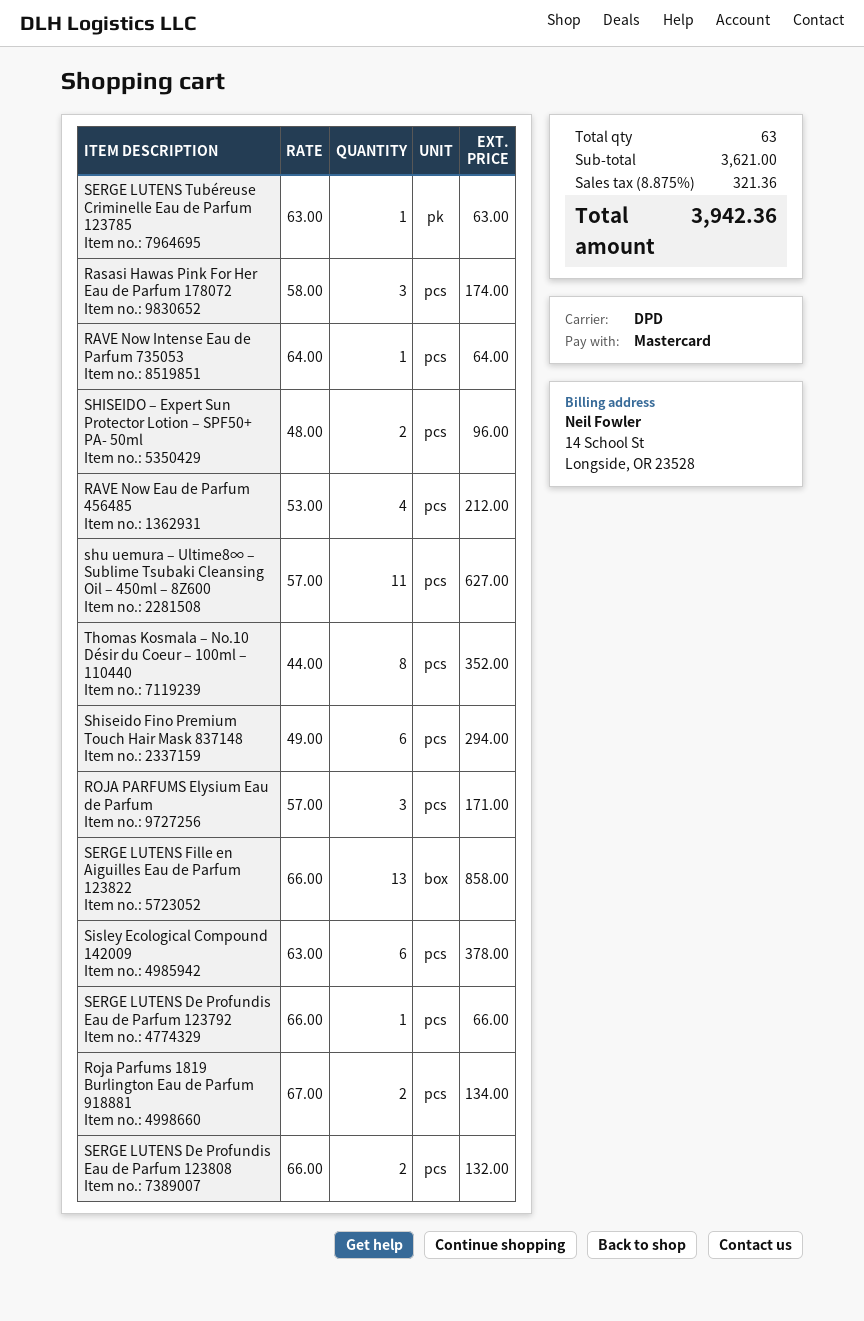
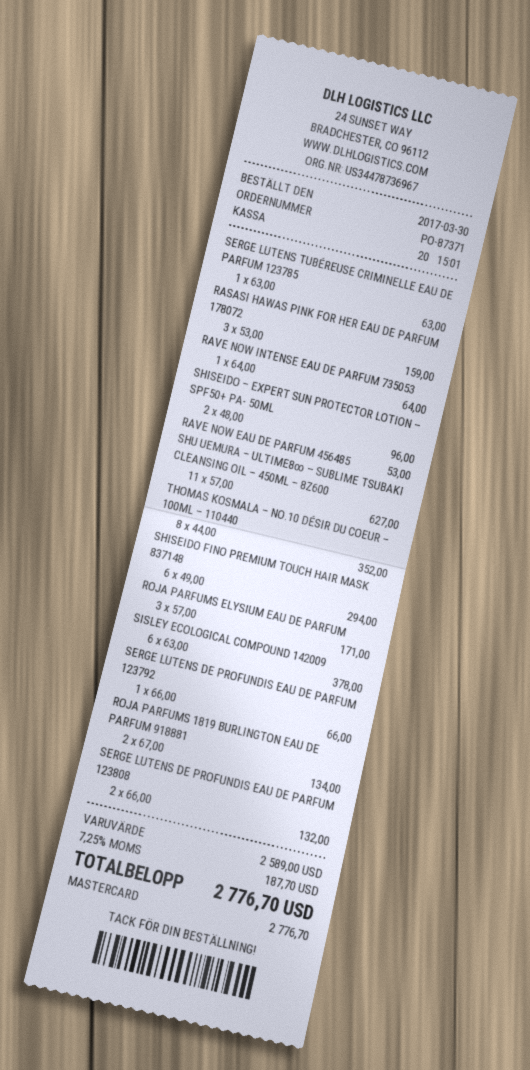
Rasasi Hawas Pink For Her Eau de Parfum 178072: 3 x 58.00 = 174.00 -> 3 x 53.00 = 159.00
RAVE Now Eau de Parfum 456485: 4 x 53.00 = 212.00 -> 1 x 53.00 = 53.00
SERGE LUTENS Fille en Aiguilles Eau de Parfum 123822: 13 x 66.00 = 858.00 -> none
subtotal: 3621.00 -> 2589.00
tax: 8.875% = 321.36 -> 7.25% = 187.70
total: 3942.36 -> 2776.70

